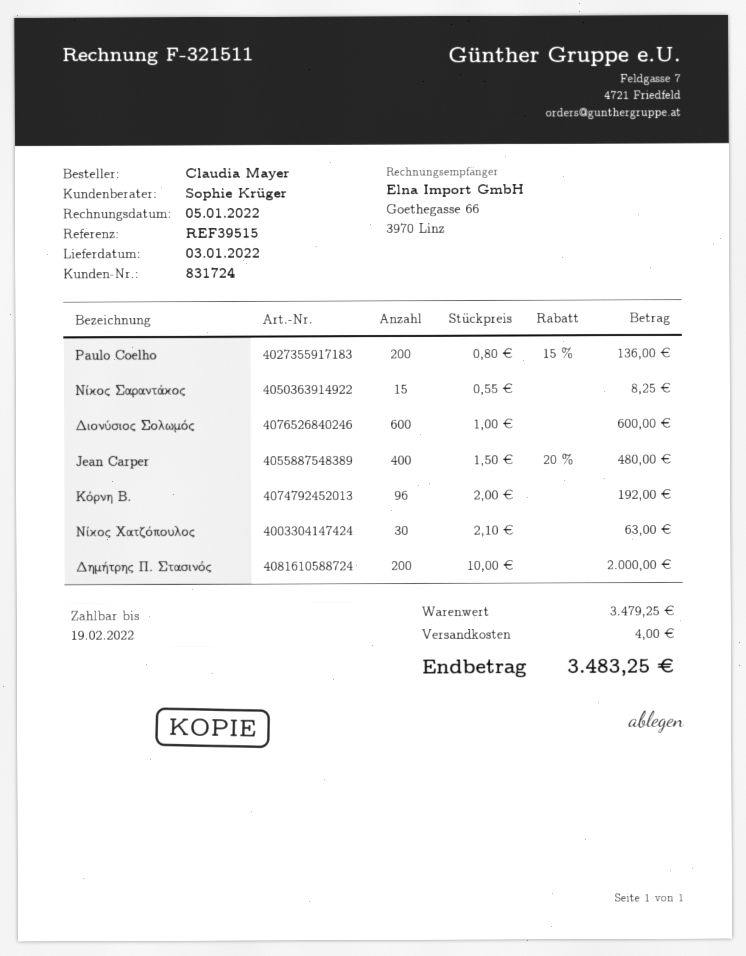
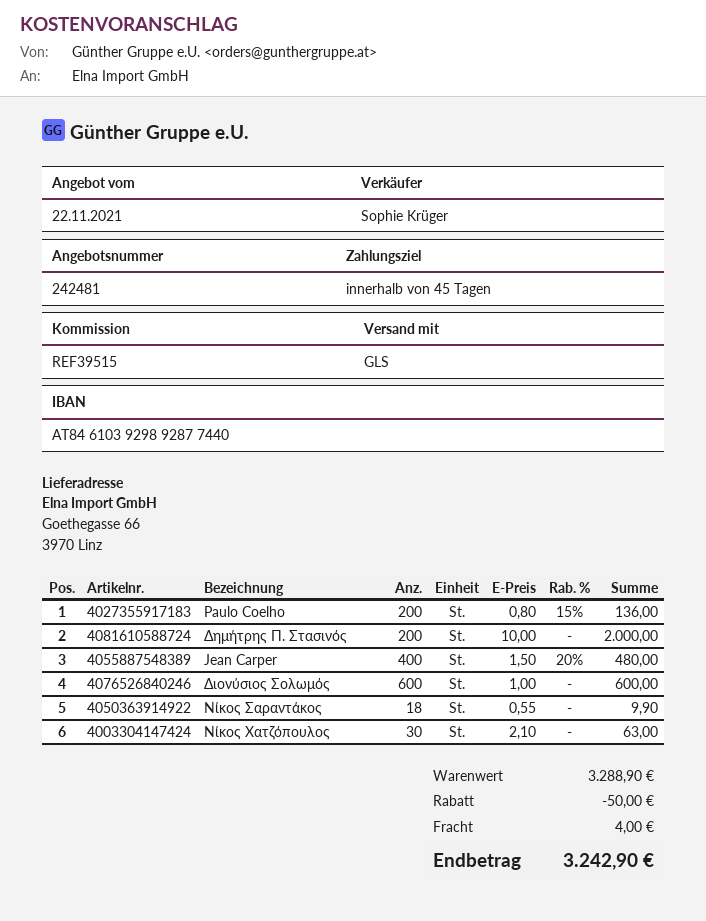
Νίκος Σαραντάκος: 15 x 0.55 = 8.25 -> 18 x 0.55 = 9.90
Κόρνη Β.: 96 x 2.00 = 192.00 -> none
subtotal: 3479.25 -> 3288.90
discount: none -> 50.00
total: 3483.25 -> 3242.90

